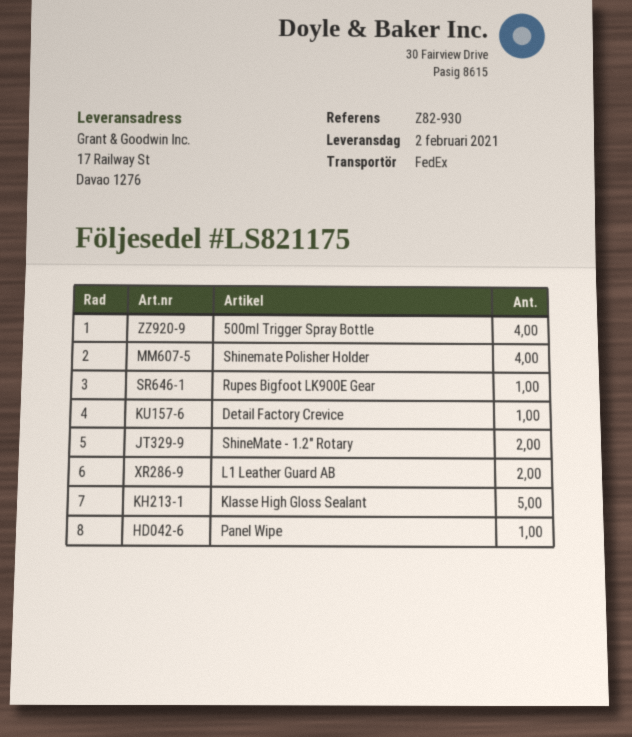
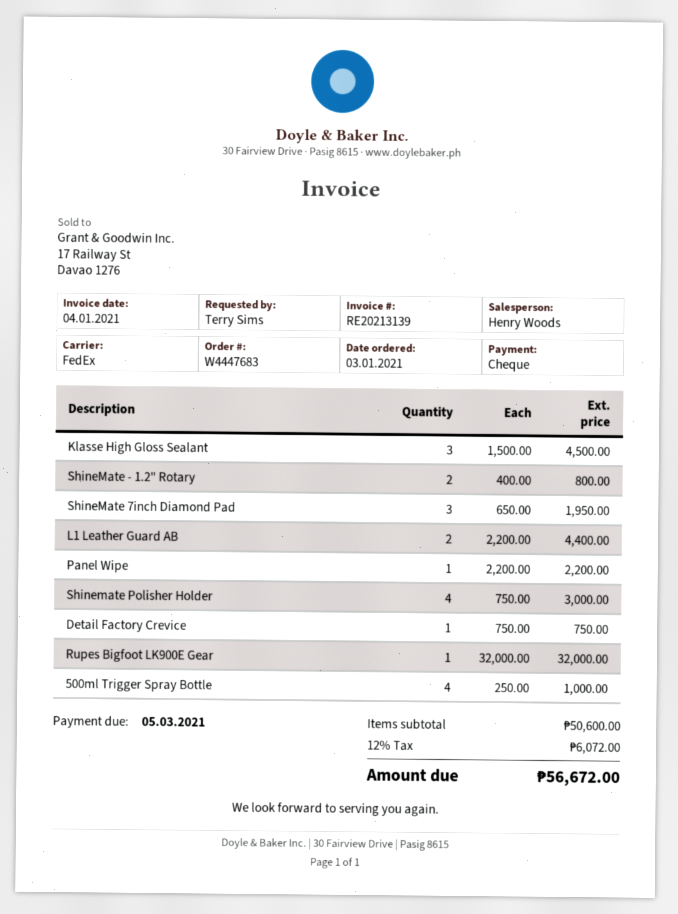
Klasse High Gloss Sealant: 5 -> 3
ShineMate 7inch Diamond Pad: none -> 3

